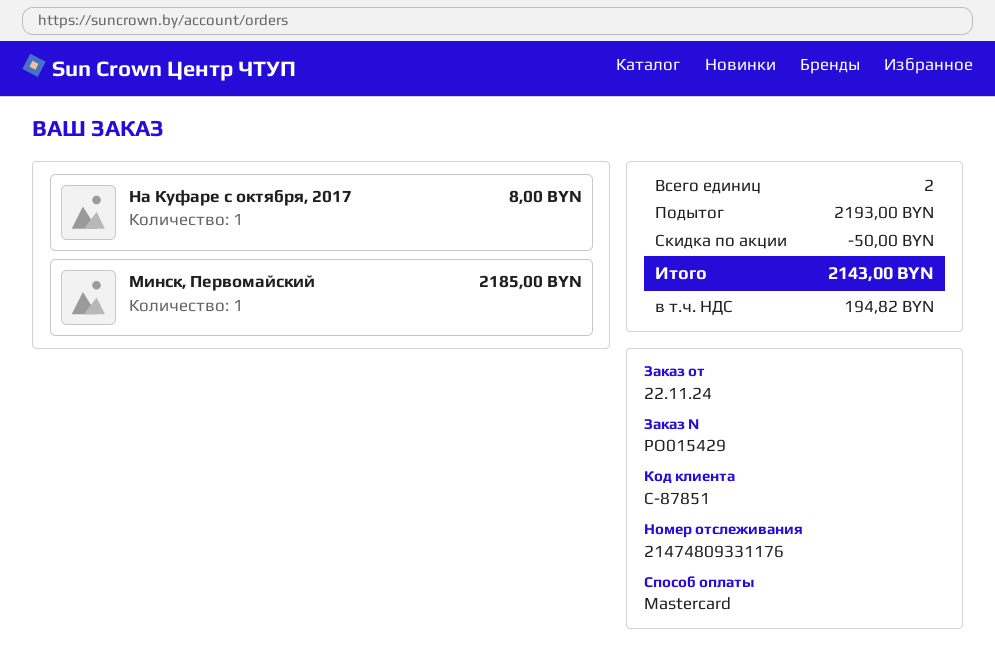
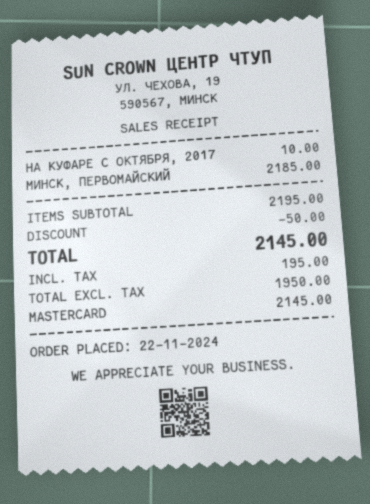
На Куфаре с октября, 2017: 1 for 8.00 -> 1 for 10.00
subtotal: 2193.00 -> 2195.00
tax: 194.82 -> 195.00
total: 2143.00 -> 2145.00

